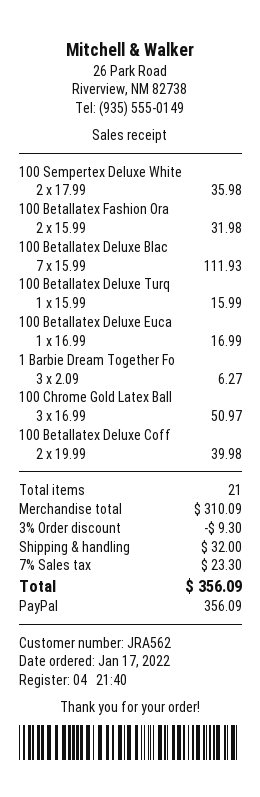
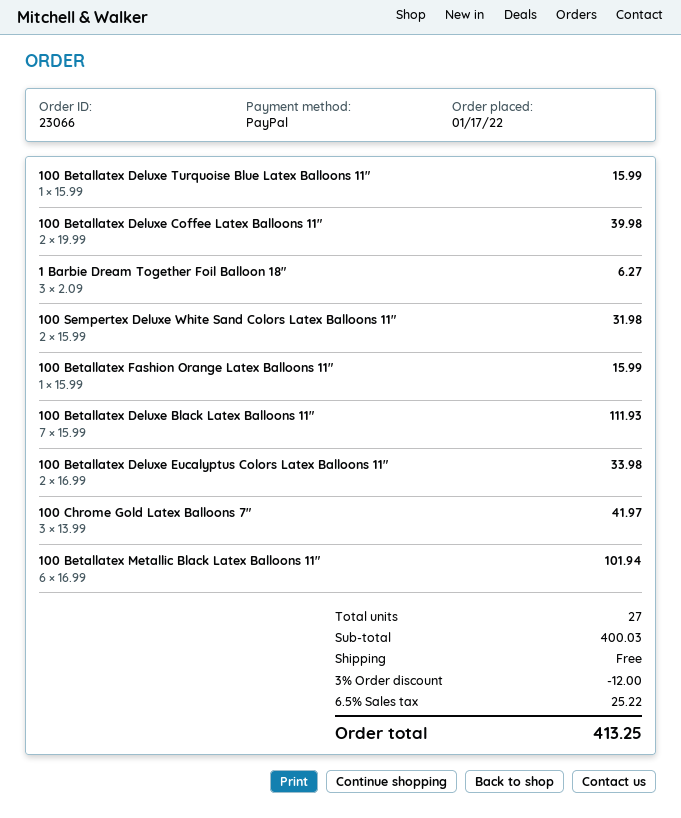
100 Sempertex Deluxe White: 2 x 17.99 = 35.98 -> 2 x 15.99 = 31.98
100 Betallatex Fashion Ora: 2 x 15.99 = 31.98 -> 1 x 15.99 = 15.99
100 Betallatex Deluxe Euca: 1 x 16.99 = 16.99 -> 2 x 16.99 = 33.98
100 Chrome Gold Latex Ball: 3 x 16.99 = 50.97 -> 3 x 13.99 = 41.97
100 Betallatex Metallic Black Latex Balloons 11": none -> 6 x 16.99 = 101.94
total quantity: 21 -> 27
subtotal: 310.09 -> 400.03
discount: 3% = 9.30 -> 3% = 12.00
shipping: 32.00 -> 0.00
tax: 7% = 23.30 -> 6.5% = 25.22
total: 356.09 -> 413.25

